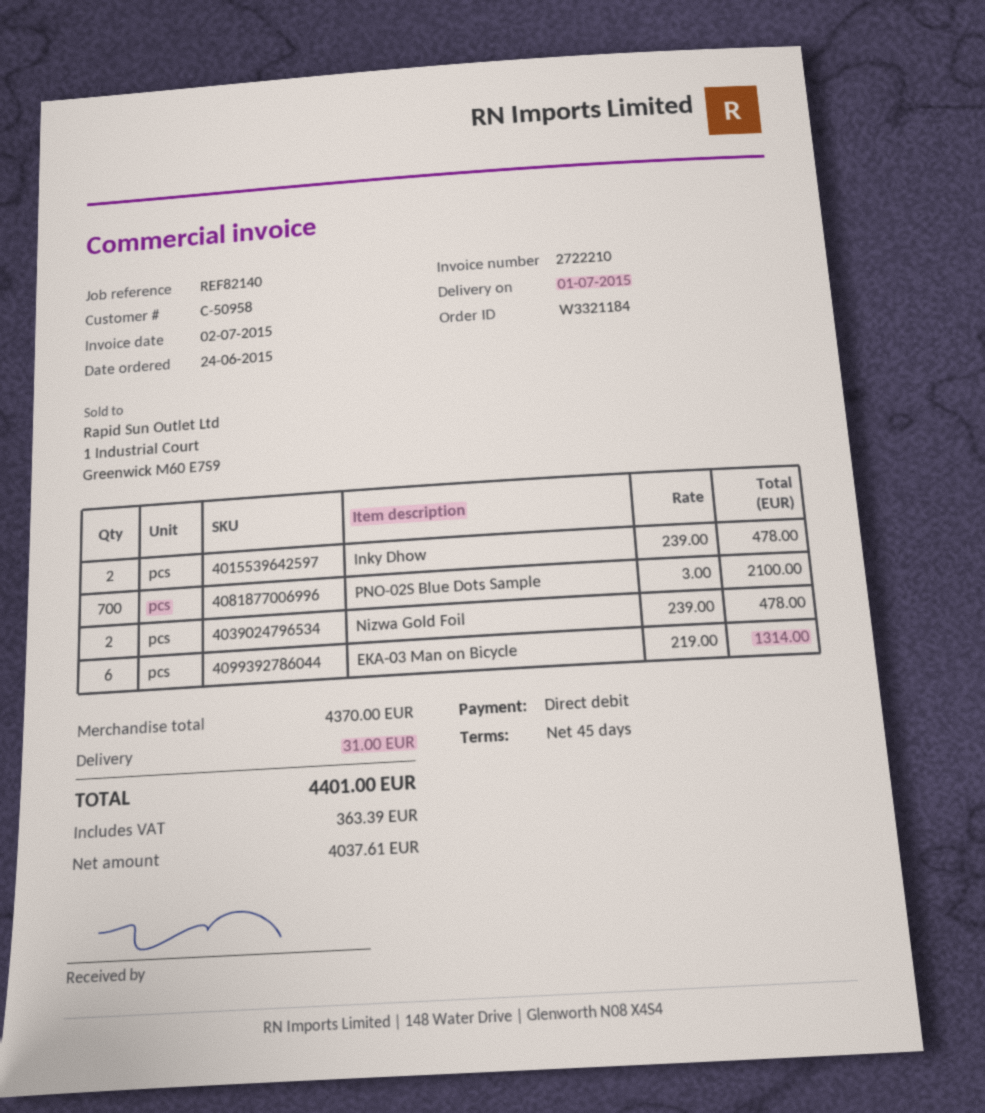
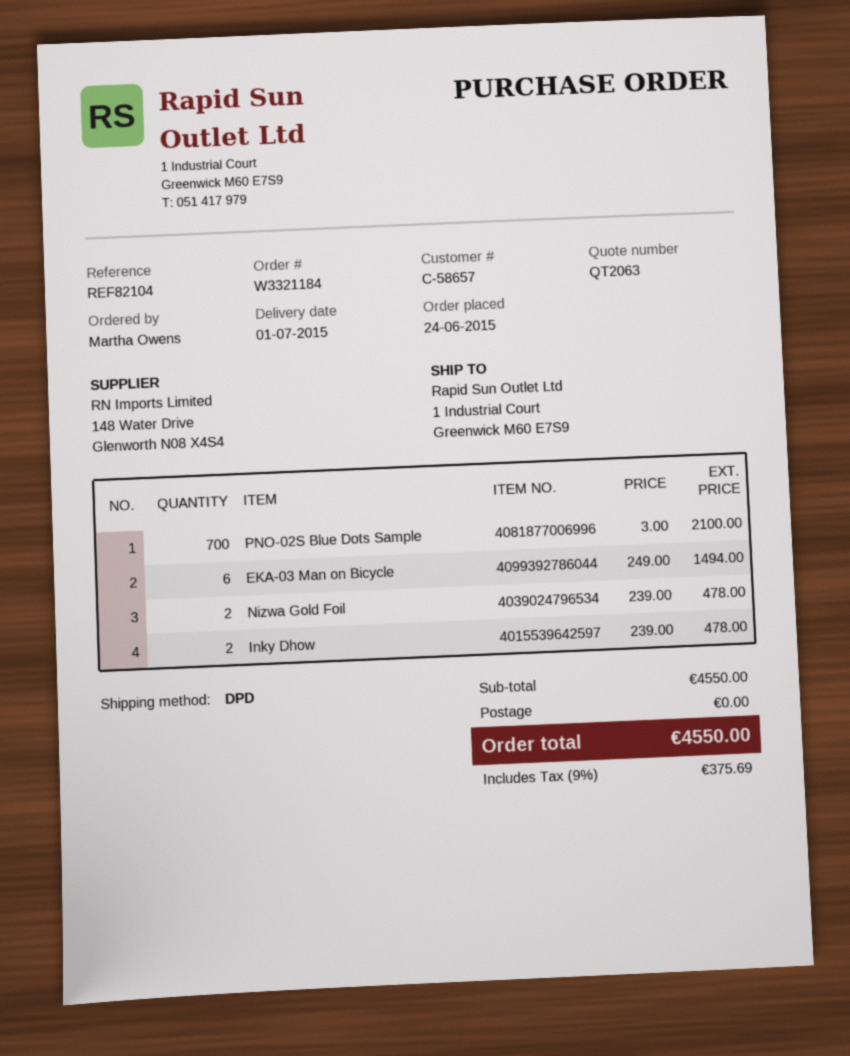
customer number: C-50958 -> C-58657
reference: REF82140 -> REF82104
EKA-03 Man on Bicycle: 6 x 219.00 = 1314.00 -> 6 x 249.00 = 1494.00
subtotal: 4370.00 -> 4550.00
shipping: 31.00 -> 0.00
tax: 363.39 -> 375.69
total: 4401.00 -> 4550.00

